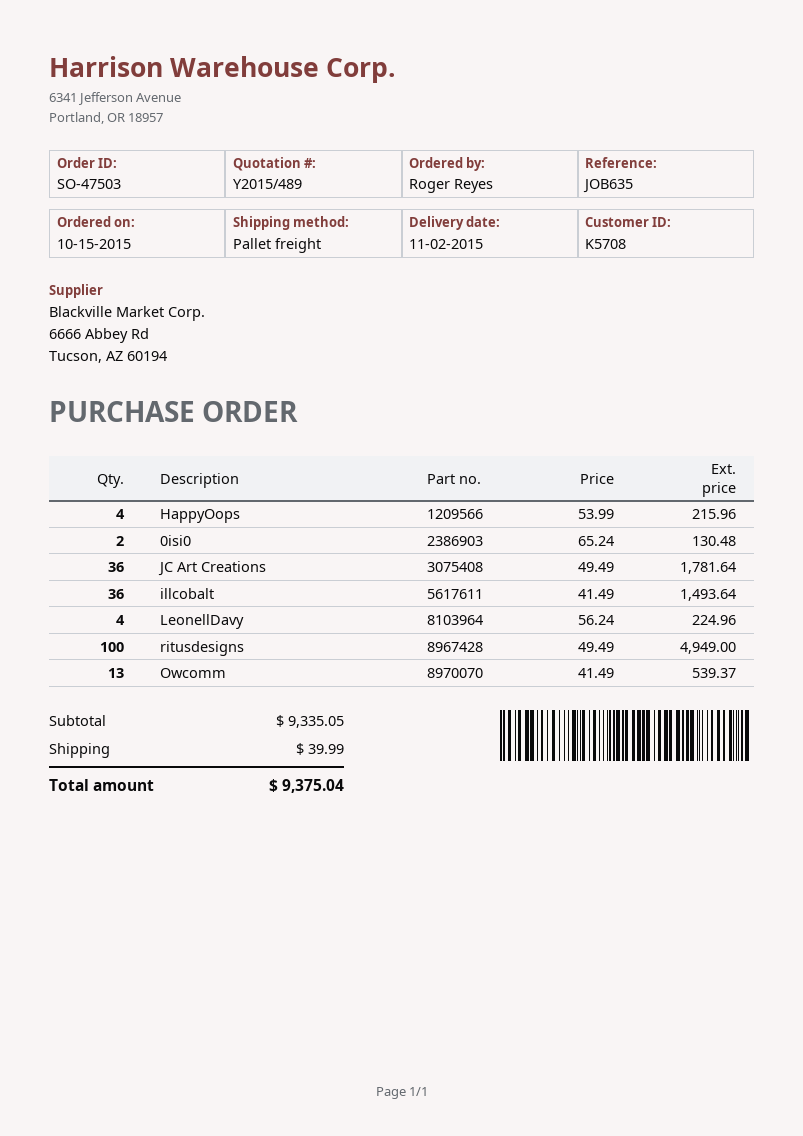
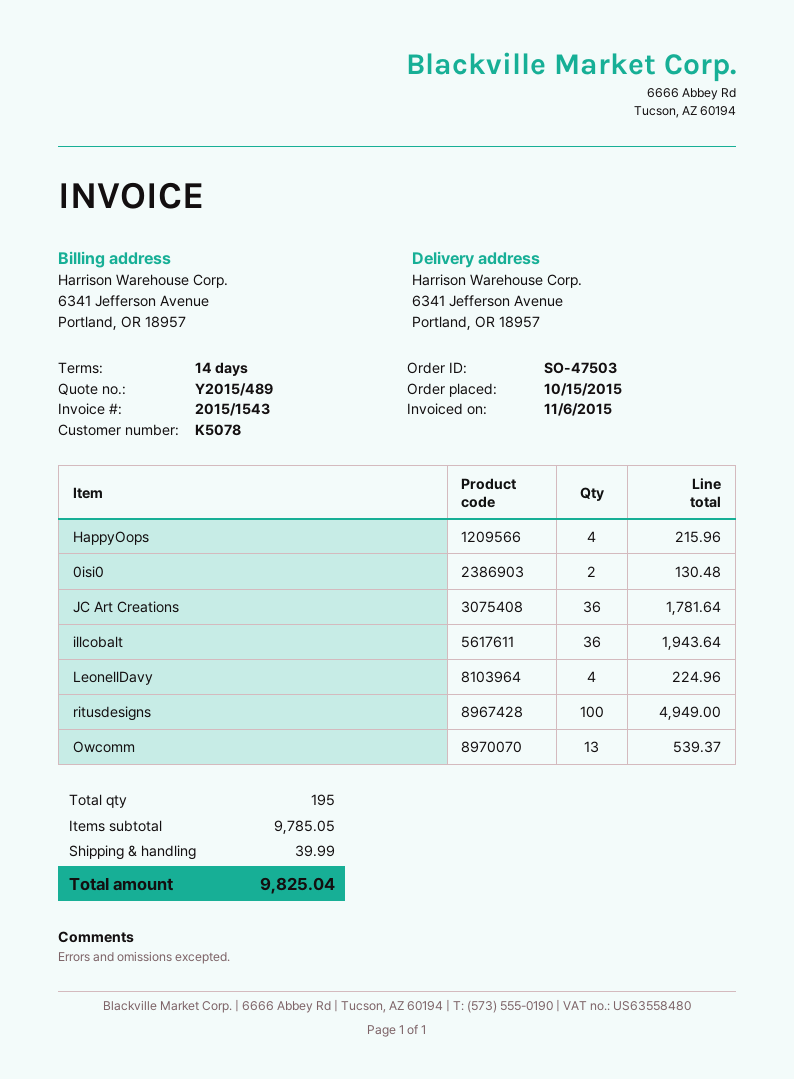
customer number: K5708 -> K5078
illcobalt: 36 for 1493.64 -> 36 for 1943.64
subtotal: 9335.05 -> 9785.05
total: 9375.04 -> 9825.04

